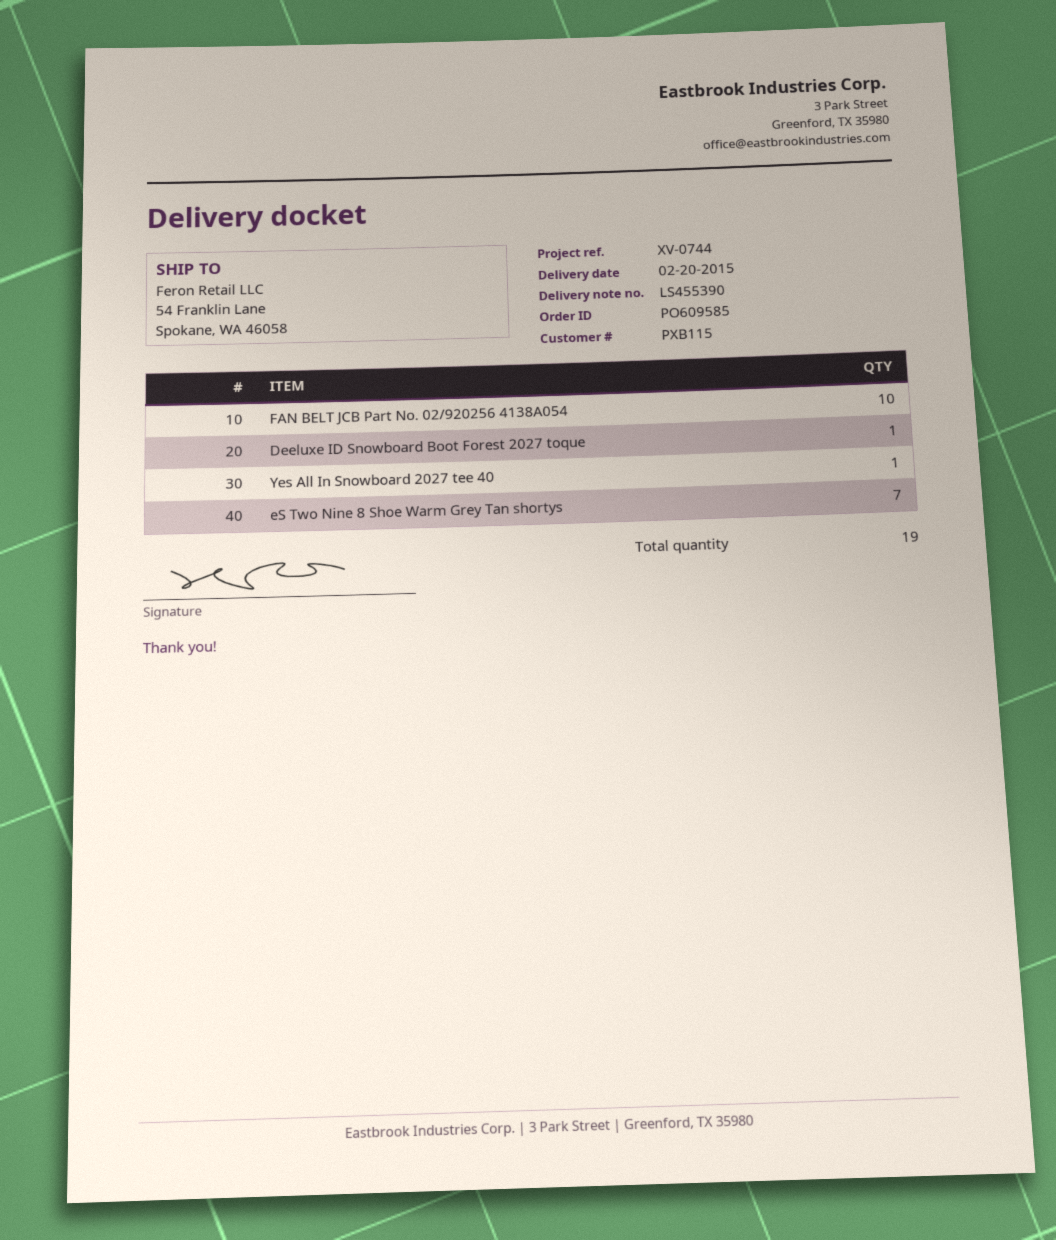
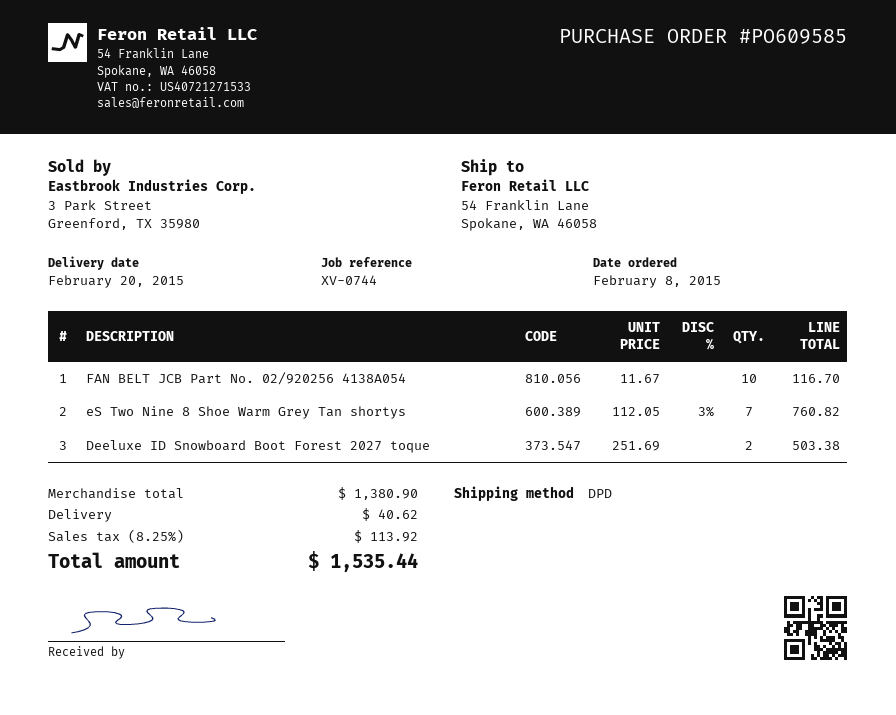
Deeluxe ID Snowboard Boot Forest 2027 toque: 1 -> 2
Yes All In Snowboard 2027 tee 40: 1 -> none

